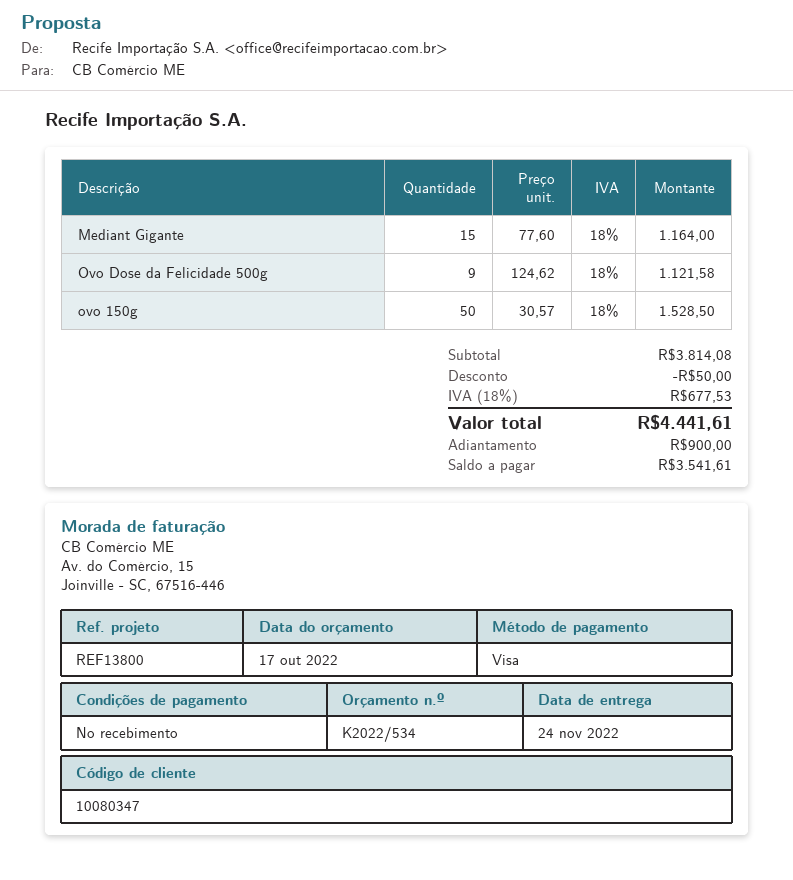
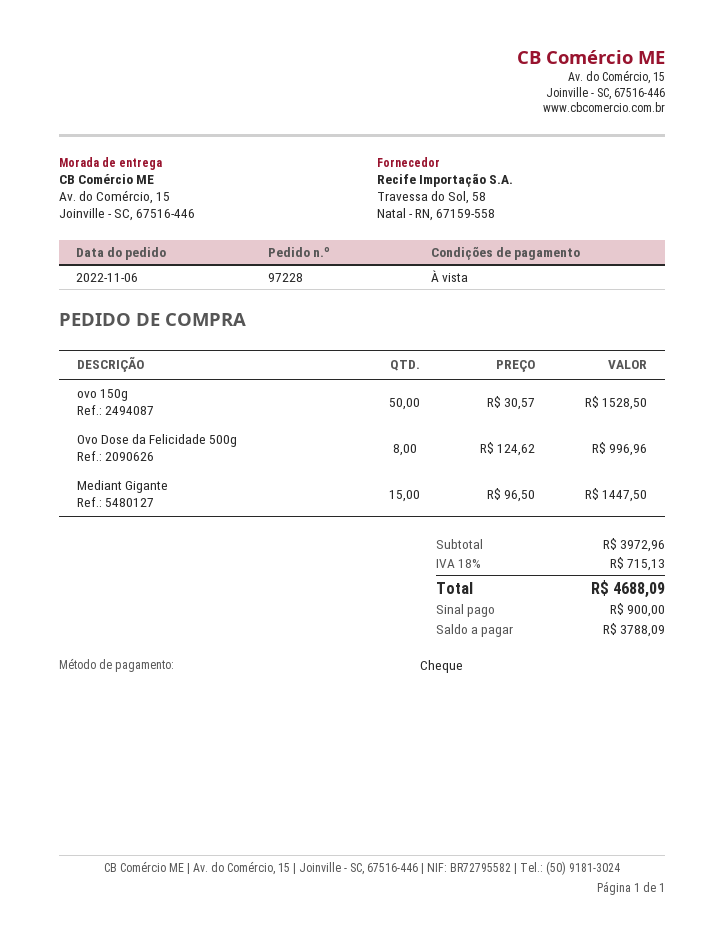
payment method: Visa -> cheque
Mediant Gigante: 15 x 77.60 = 1164.00 -> 15 x 96.50 = 1447.50
Ovo Dose da Felicidade 500g: 9 x 124.62 = 1121.58 -> 8 x 124.62 = 996.96
subtotal: 3814.08 -> 3972.96
discount: 50.00 -> none
tax: 18% = 677.53 -> 18% = 715.13
total: 4441.61 -> 4688.09
balance: 3541.61 -> 3788.09

